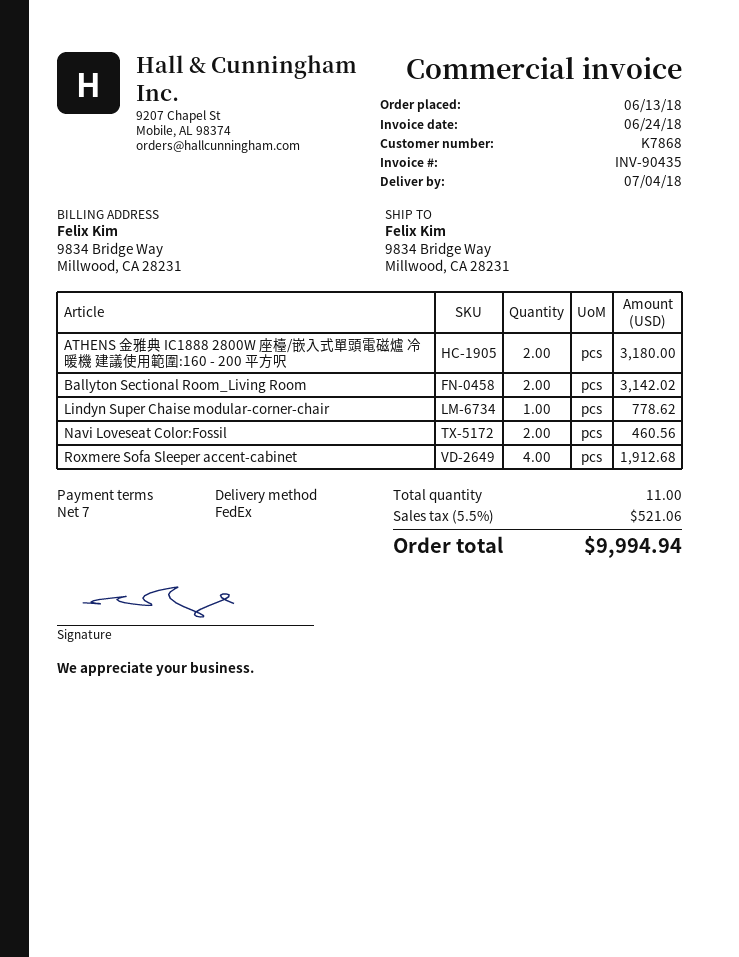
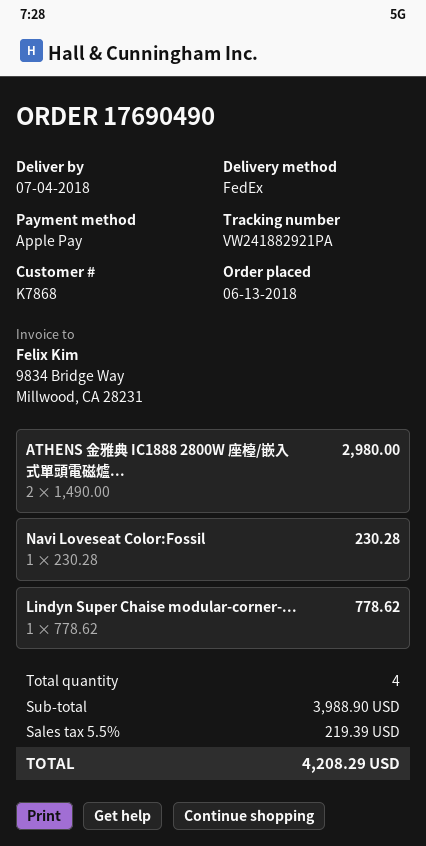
ATHENS 金雅典 IC1888 2800W 座檯/嵌入式單頭電磁爐 冷暖機 建議使用範圍:160 - 200 平方呎: 2 for 3180.00 -> 2 for 2980.00
Ballyton Sectional Room_Living Room: 2 for 3142.02 -> none
Navi Loveseat Color:Fossil: 2 for 460.56 -> 1 for 230.28
Roxmere Sofa Sleeper accent-cabinet: 4 for 1912.68 -> none
total quantity: 11 -> 4
tax: 5.5% = 521.06 -> 5.5% = 219.39
total: 9994.94 -> 4208.29

